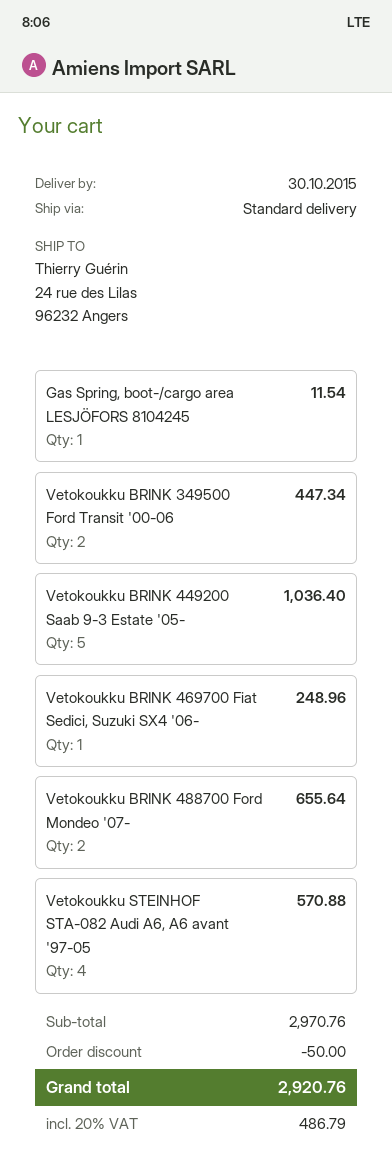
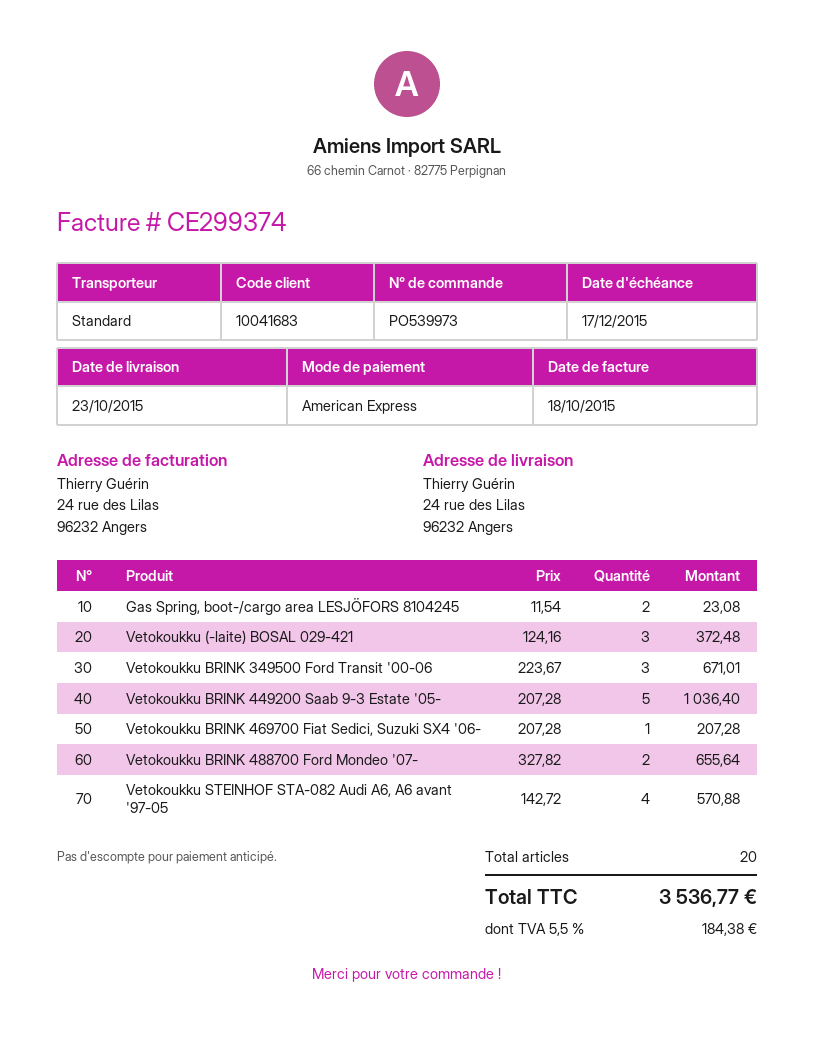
delivery date: 2015-10-30 -> 2015-10-23
Gas Spring, boot-/cargo area LESJÖFORS 8104245: 1 for 11.54 -> 2 for 23.08
Vetokoukku BRINK 349500 Ford Transit '00-06: 2 for 447.34 -> 3 for 671.01
Vetokoukku BRINK 469700 Fiat Sedici, Suzuki SX4 '06-: 1 for 248.96 -> 1 for 207.28
Vetokoukku (-laite) BOSAL 029-421: none -> 3 for 372.48
discount: 50.00 -> none
tax: 20% = 486.79 -> 5.5% = 184.38
total: 2920.76 -> 3536.77

